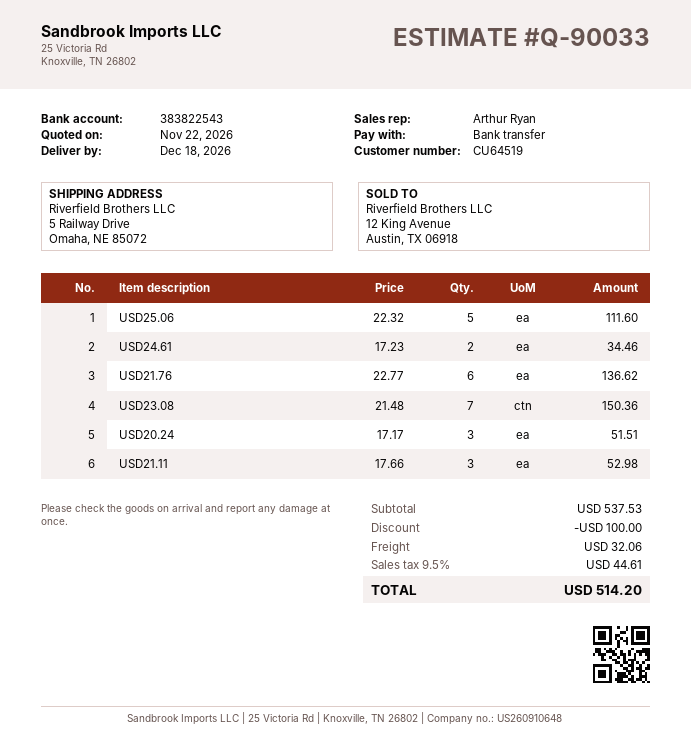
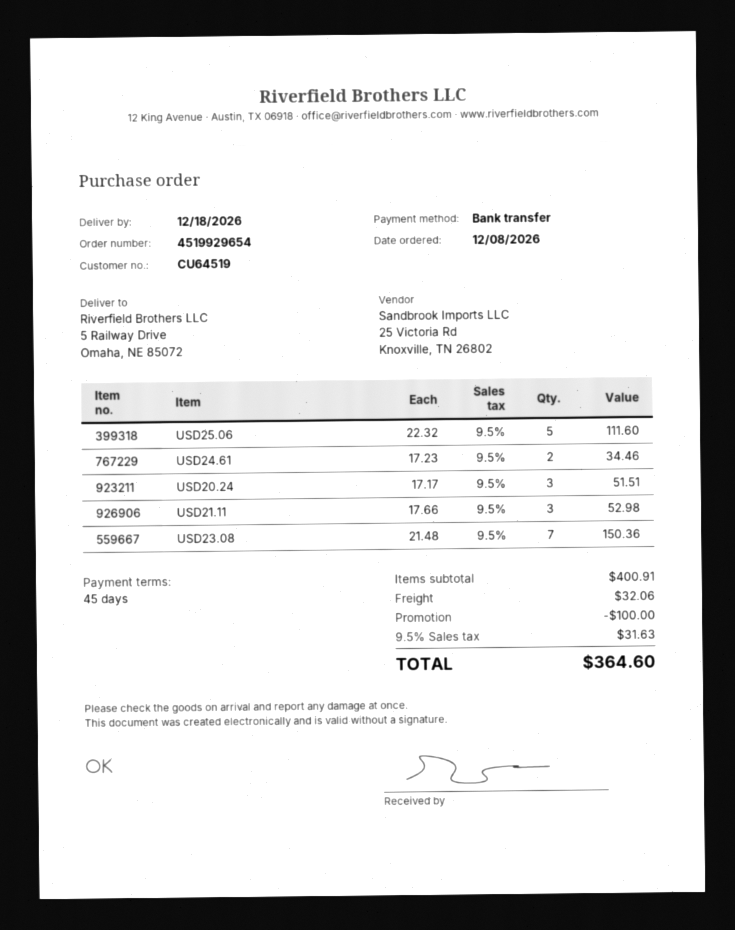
USD21.76: 6 x 22.77 = 136.62 -> none
subtotal: 537.53 -> 400.91
tax: 9.5% = 44.61 -> 9.5% = 31.63
total: 514.20 -> 364.60

